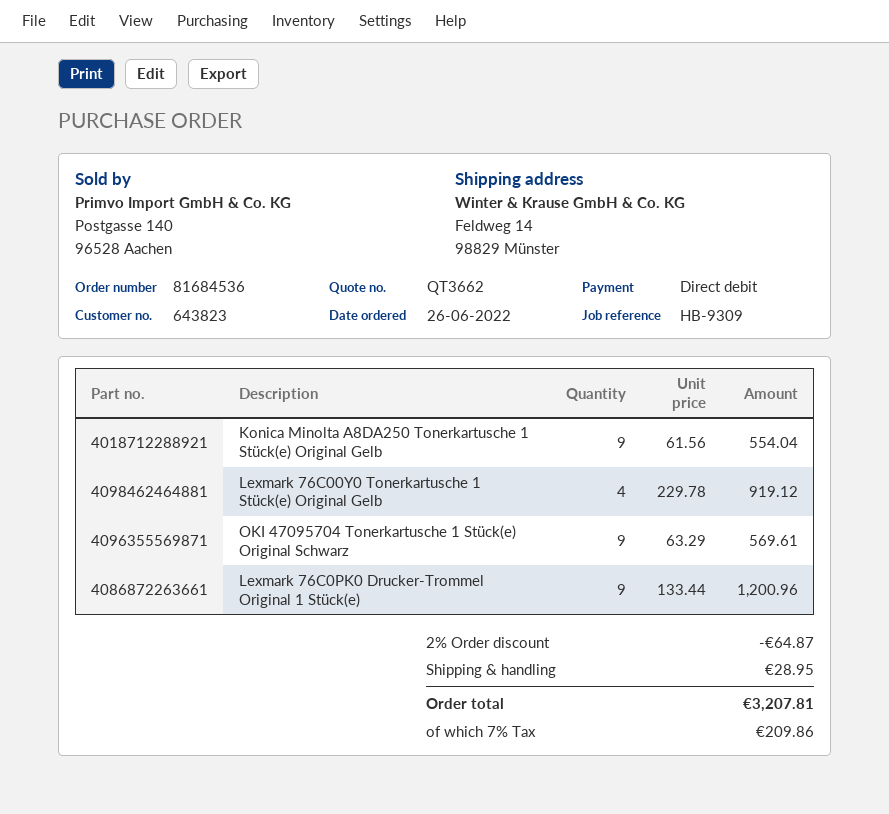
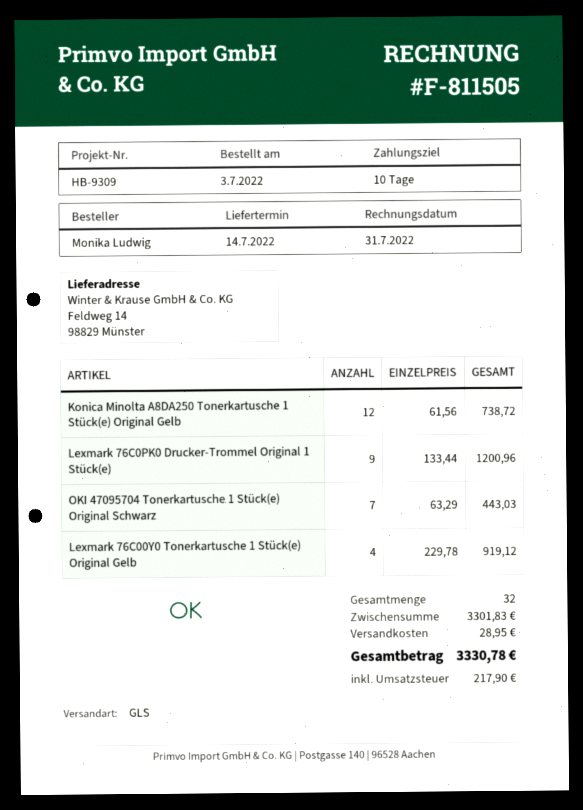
order date: 2022-06-26 -> 2022-07-03
Konica Minolta A8DA250 Tonerkartusche 1 Stück(e) Original Gelb: 9 x 61.56 = 554.04 -> 12 x 61.56 = 738.72
OKI 47095704 Tonerkartusche 1 Stück(e) Original Schwarz: 9 x 63.29 = 569.61 -> 7 x 63.29 = 443.03
discount: 2% = 64.87 -> none
tax: 209.86 -> 217.90
total: 3207.81 -> 3330.78

